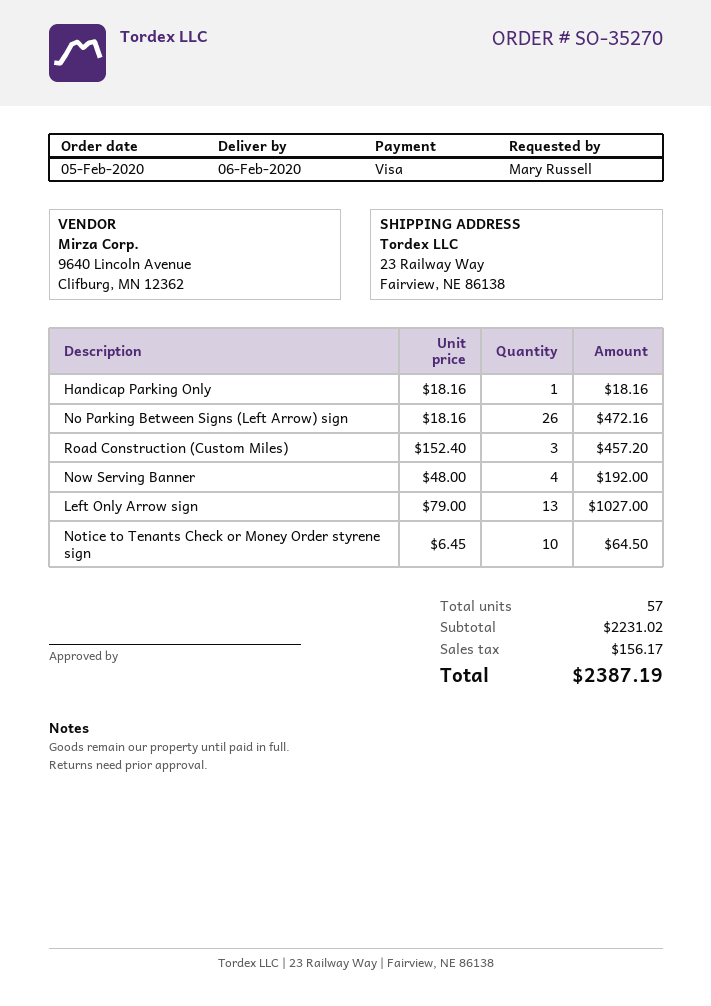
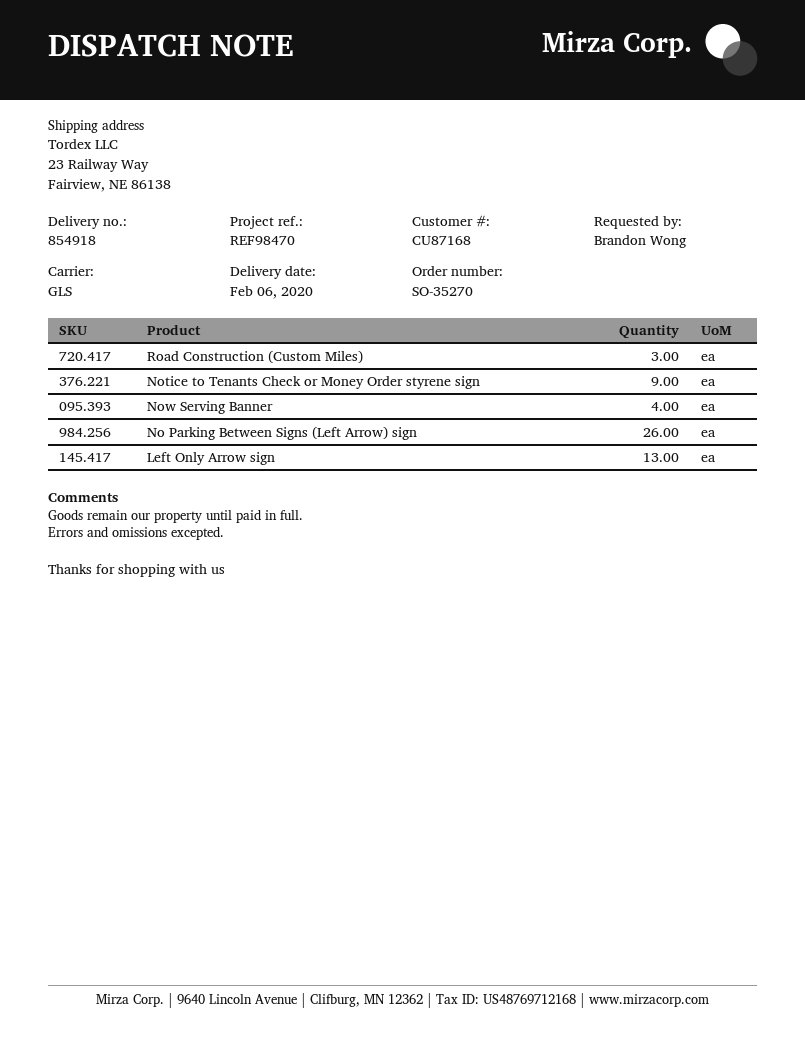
ordered by: Mary Russell -> Brandon Wong
Handicap Parking Only: 1 -> none
Notice to Tenants Check or Money Order styrene sign: 10 -> 9

